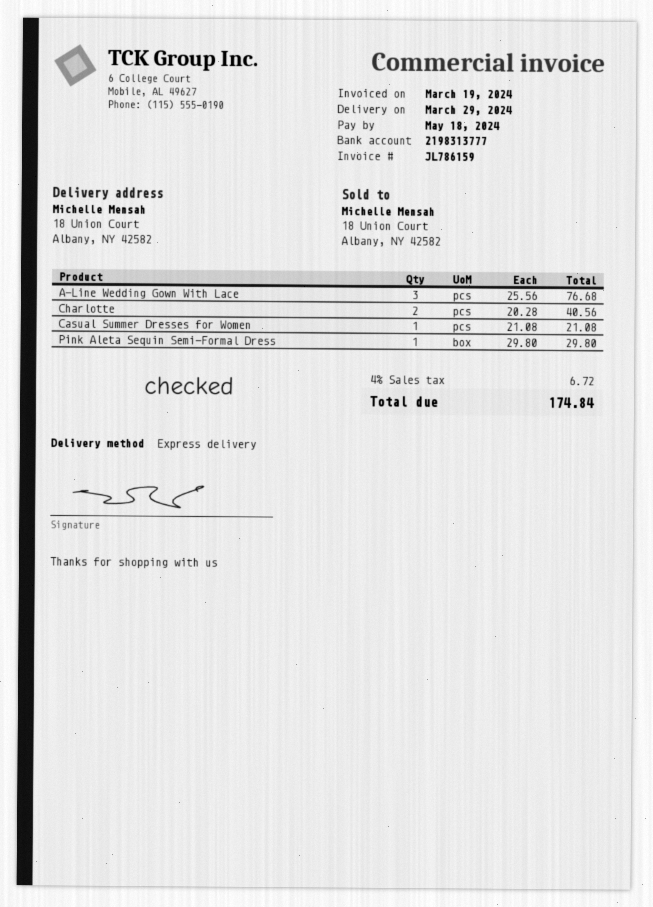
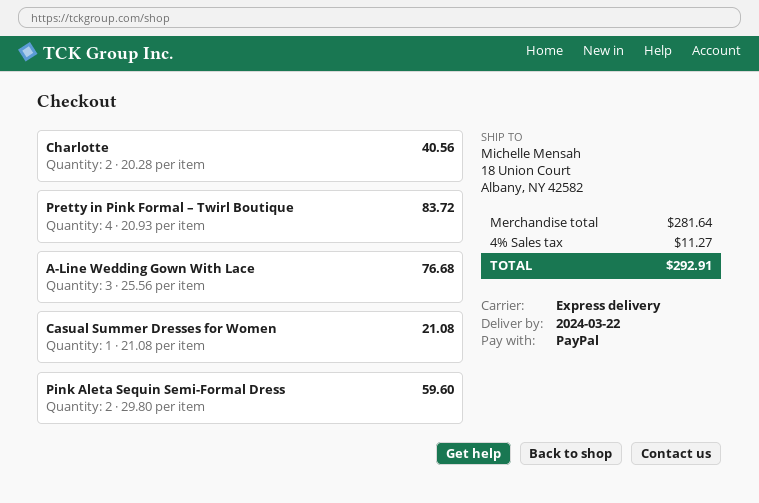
delivery date: 2024-03-29 -> 2024-03-22
Pink Aleta Sequin Semi-Formal Dress: 1 x 29.80 = 29.80 -> 2 x 29.80 = 59.60
Pretty in Pink Formal – Twirl Boutique: none -> 4 x 20.93 = 83.72
tax: 4% = 6.72 -> 4% = 11.27
total: 174.84 -> 292.91

